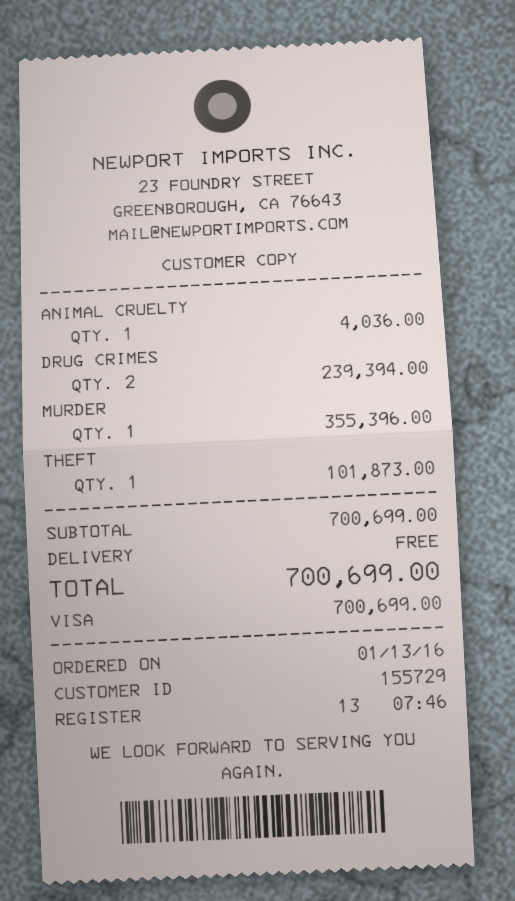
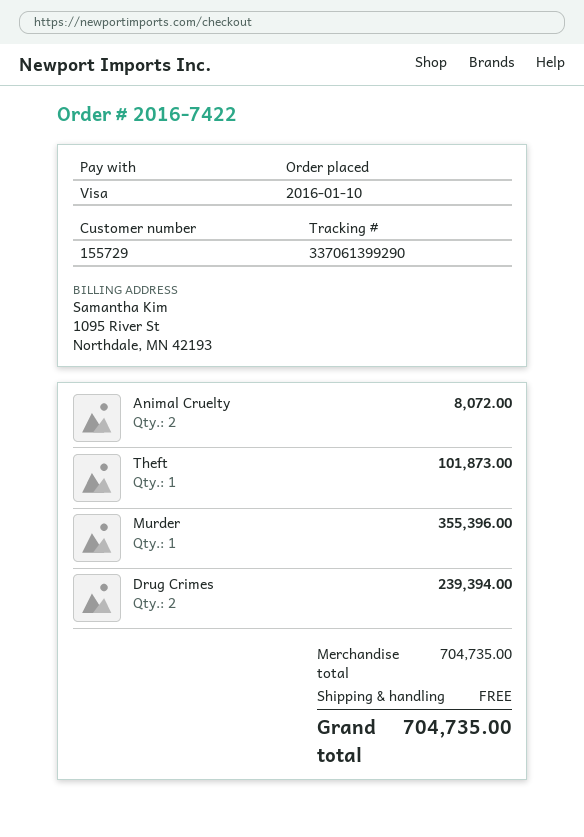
order date: 2016-01-13 -> 2016-01-10
ANIMAL CRUELTY: 1 for 4036.00 -> 2 for 8072.00
subtotal: 700699.00 -> 704735.00
total: 700699.00 -> 704735.00

